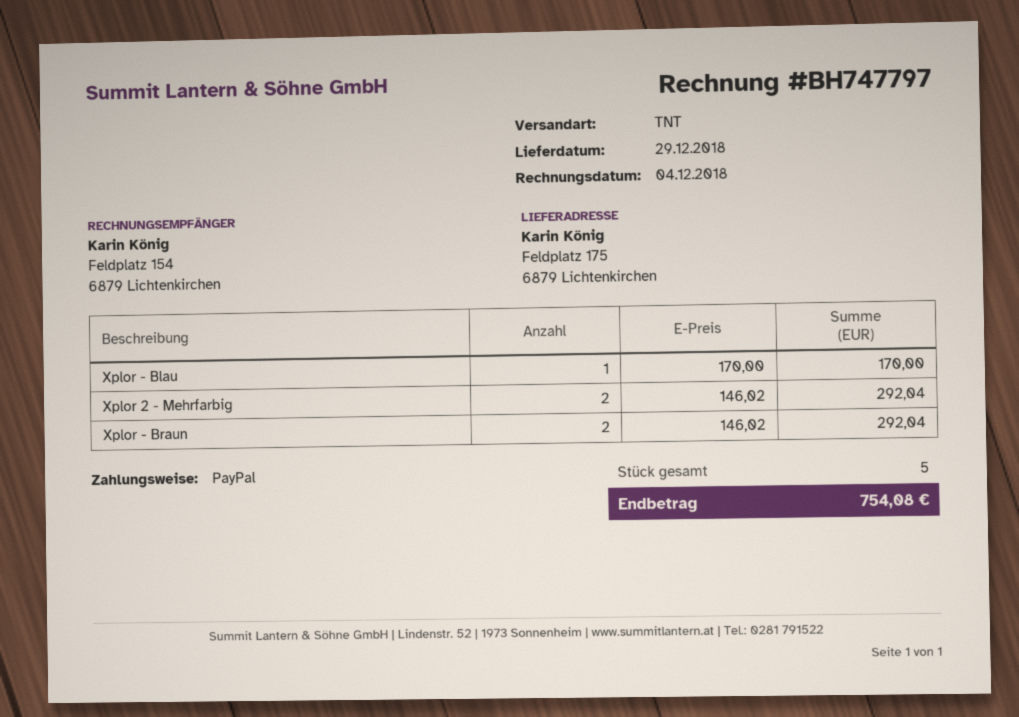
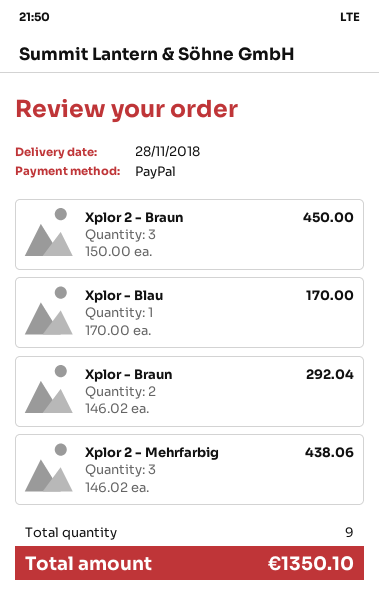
delivery date: 2018-12-29 -> 2018-11-28
Xplor 2 - Mehrfarbig: 2 x 146.02 = 292.04 -> 3 x 146.02 = 438.06
Xplor 2 - Braun: none -> 3 x 150.00 = 450.00
total quantity: 5 -> 9
total: 754.08 -> 1350.10

